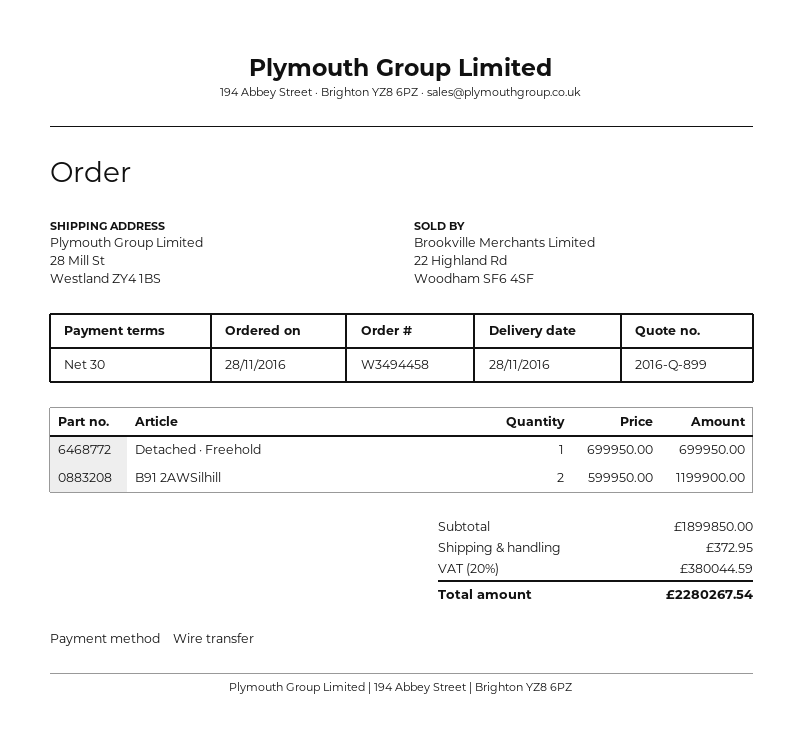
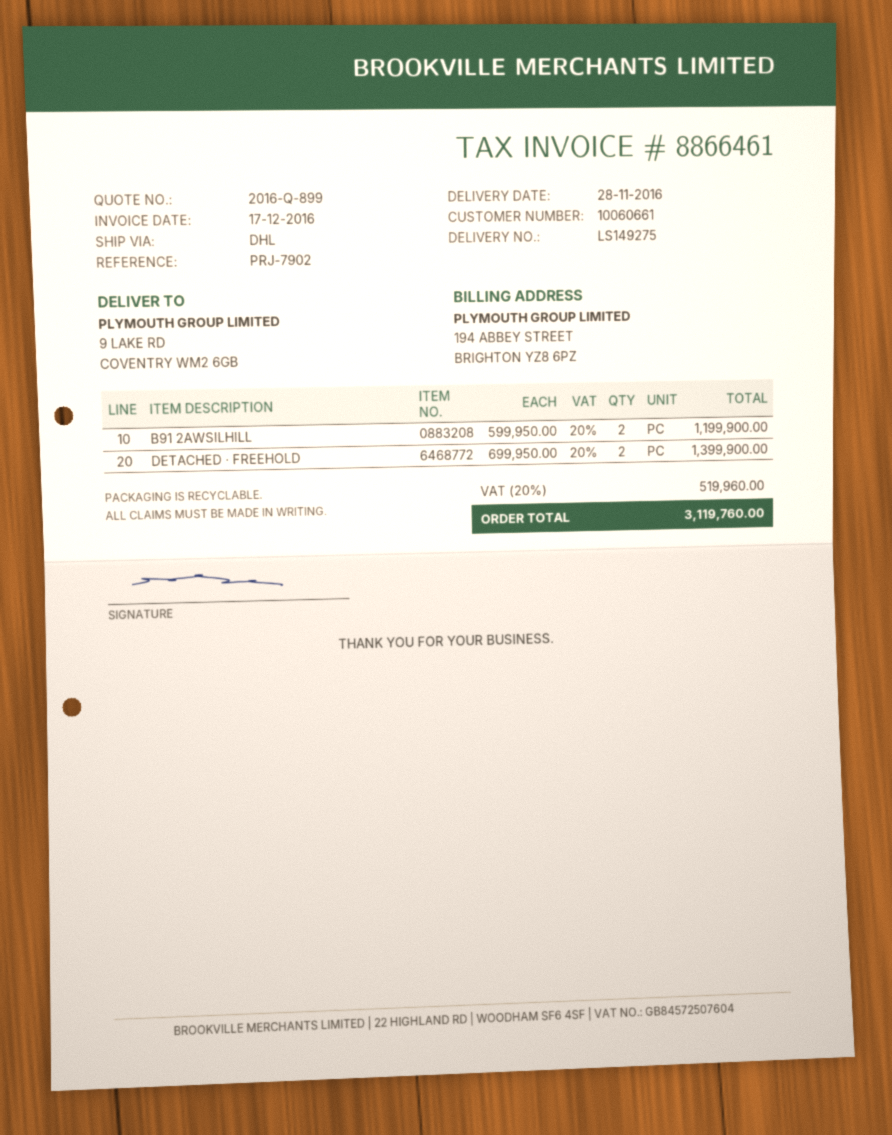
ship to: 28 Mill St, Westland ZY4 1BS -> 9 LAKE RD, COVENTRY WM2 6GB
Detached · Freehold: 1 x 699950.00 = 699950.00 -> 2 x 699950.00 = 1399900.00
shipping: 372.95 -> none
tax: 20% = 380044.59 -> 20% = 519960.00
total: 2280267.54 -> 3119760.00

